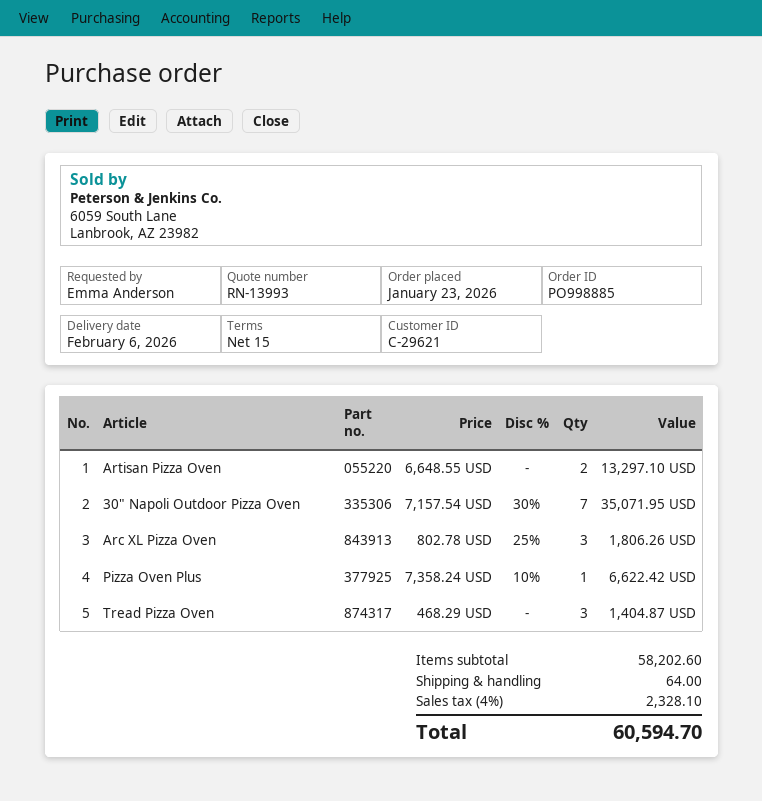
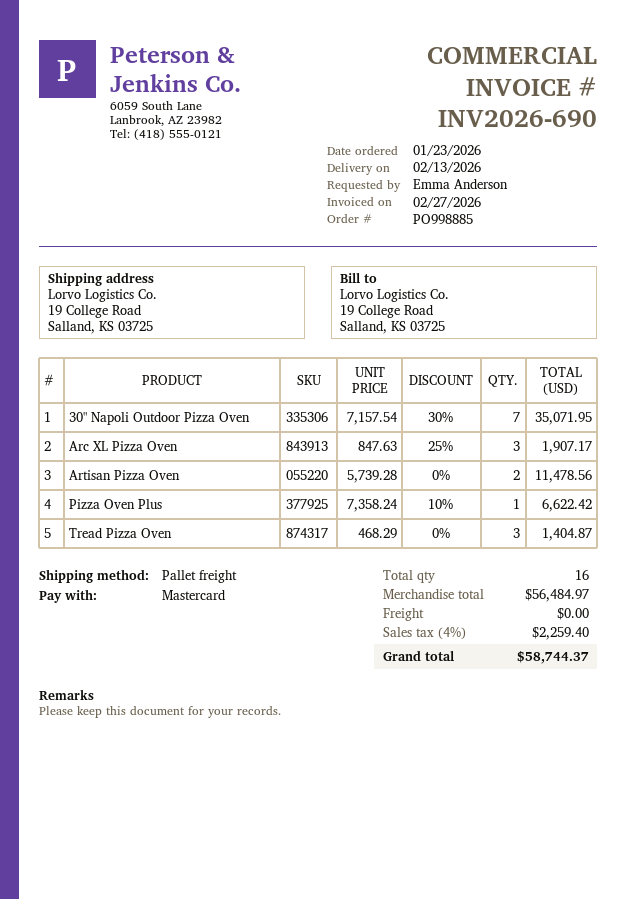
delivery date: 2026-02-06 -> 2026-02-13
Artisan Pizza Oven: 2 x 6648.55 = 13297.10 -> 2 x 5739.28 = 11478.56
Arc XL Pizza Oven: 3 x 802.78 - 25% = 1806.26 -> 3 x 847.63 - 25% = 1907.17
subtotal: 58202.60 -> 56484.97
shipping: 64.00 -> 0.00
tax: 4% = 2328.10 -> 4% = 2259.40
total: 60594.70 -> 58744.37

